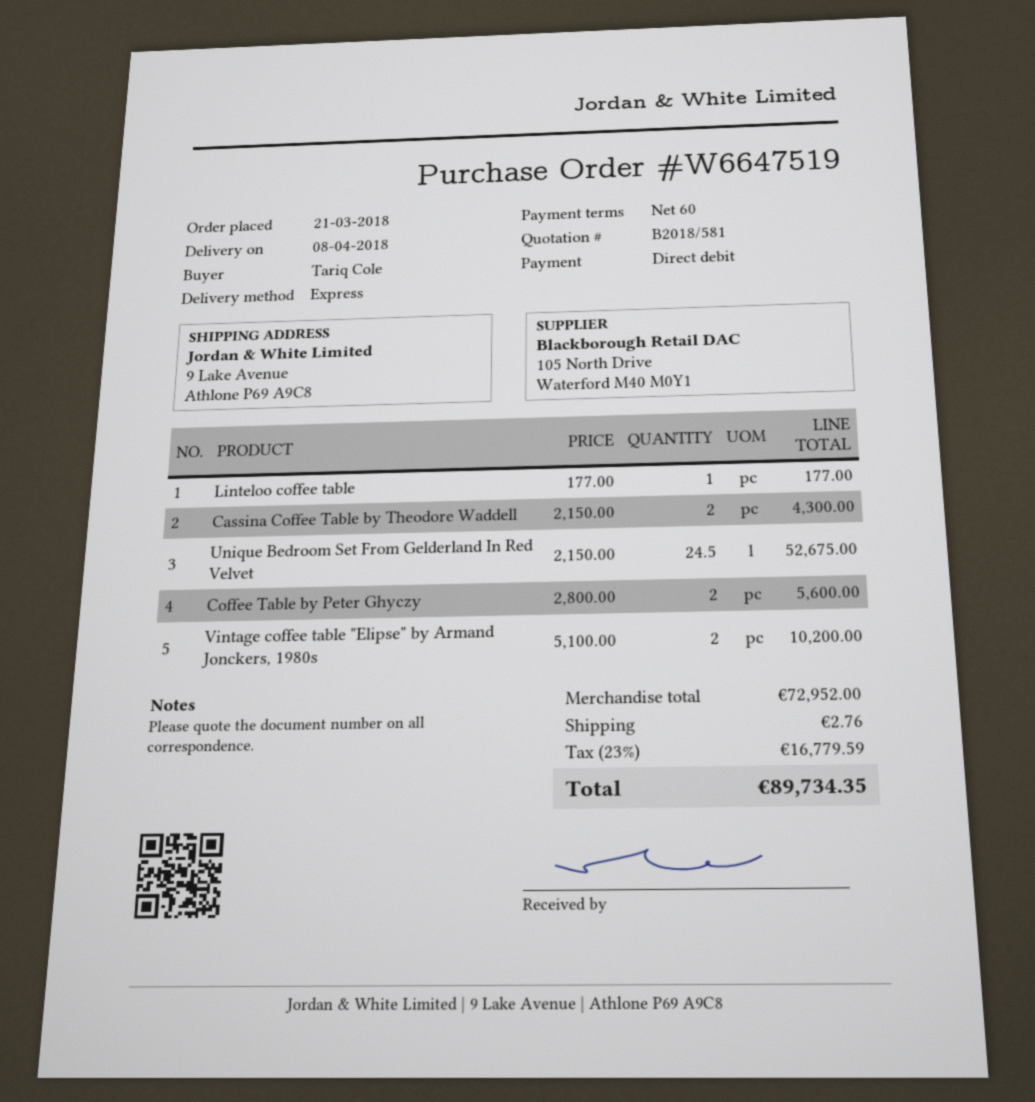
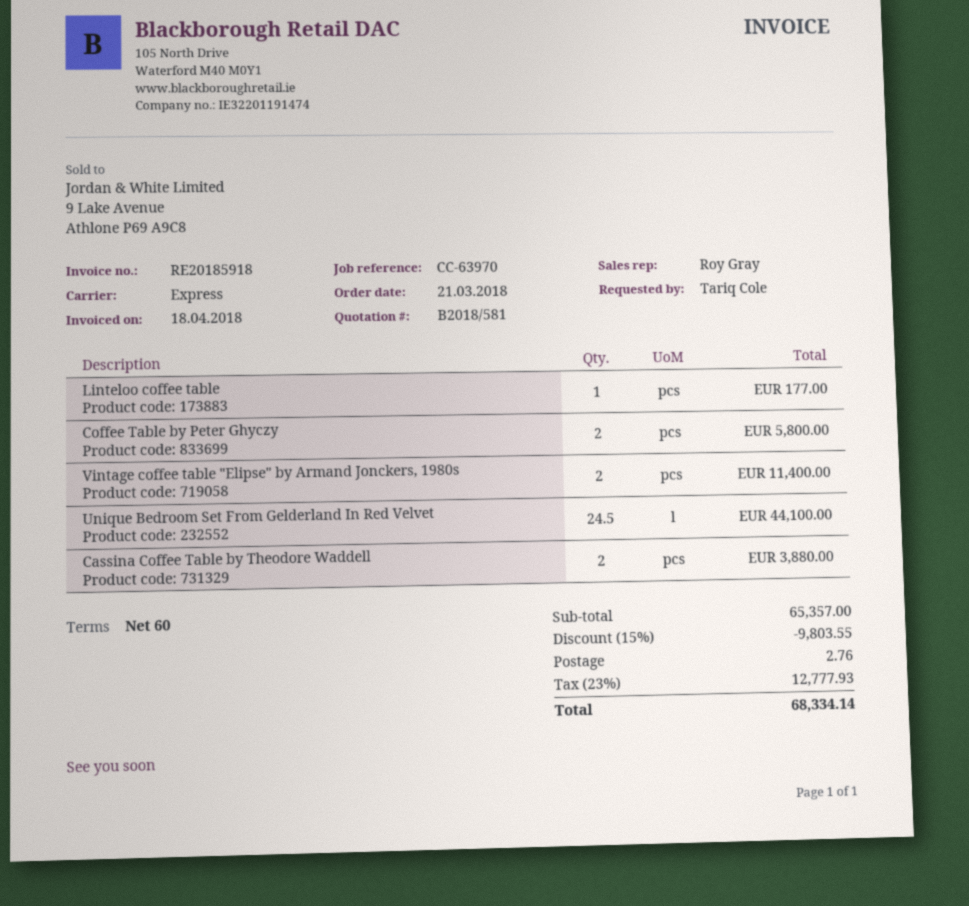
Cassina Coffee Table by Theodore Waddell: 2 for 4300.00 -> 2 for 3880.00
Unique Bedroom Set From Gelderland In Red Velvet: 24.5 for 52675.00 -> 24.5 for 44100.00
Coffee Table by Peter Ghyczy: 2 for 5600.00 -> 2 for 5800.00
Vintage coffee table "Elipse" by Armand Jonckers, 1980s: 2 for 10200.00 -> 2 for 11400.00
subtotal: 72952.00 -> 65357.00
discount: none -> 15% = 9803.55
tax: 23% = 16779.59 -> 23% = 12777.93
total: 89734.35 -> 68334.14

